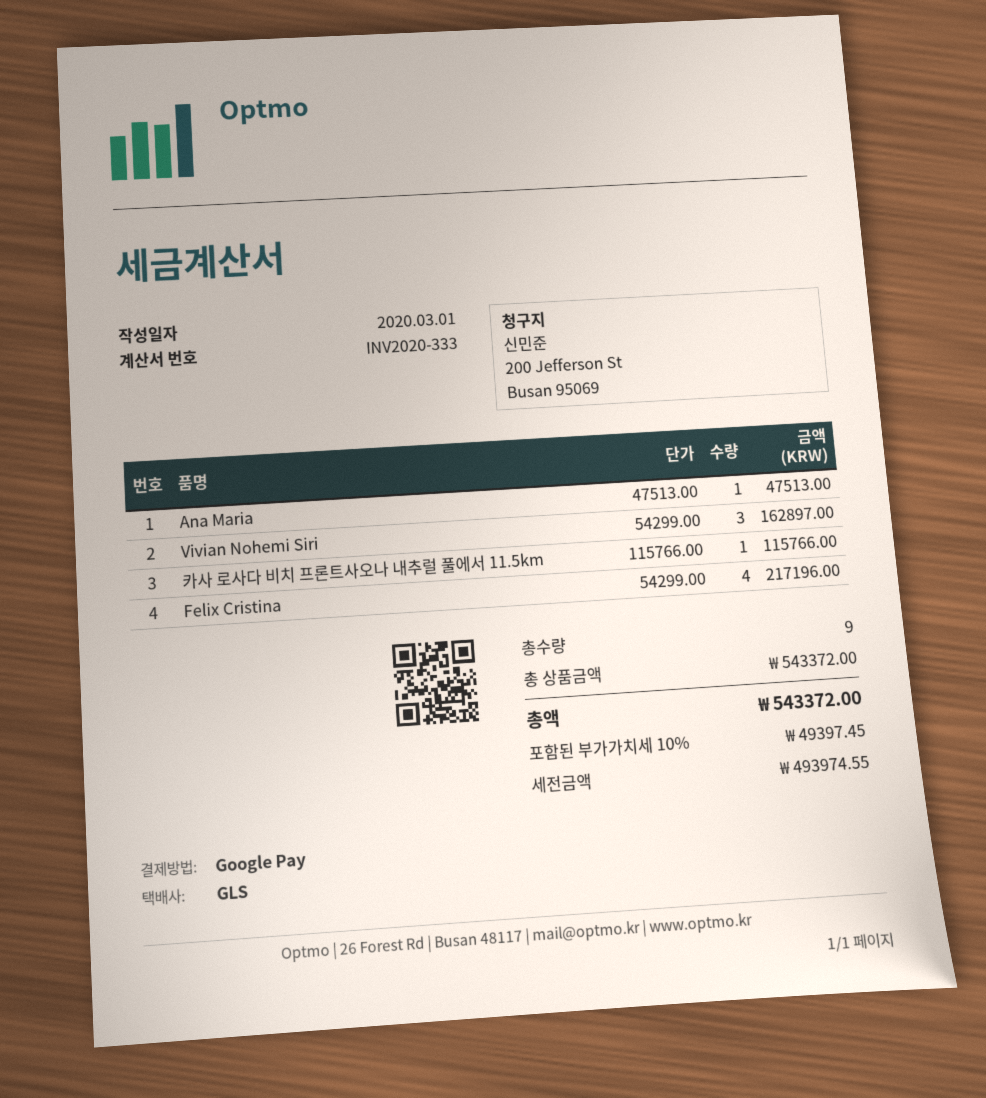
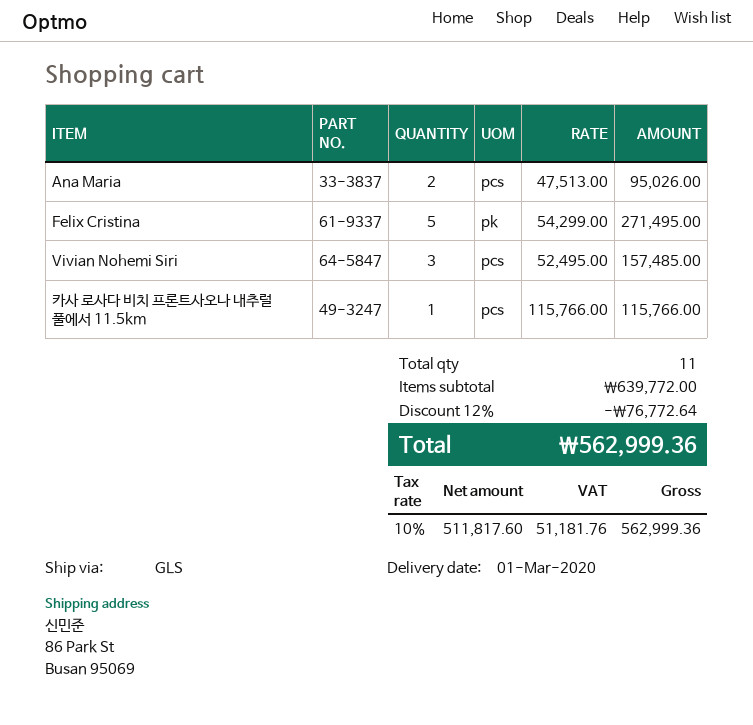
Ana Maria: 1 x 47513.00 = 47513.00 -> 2 x 47513.00 = 95026.00
Vivian Nohemi Siri: 3 x 54299.00 = 162897.00 -> 3 x 52495.00 = 157485.00
Felix Cristina: 4 x 54299.00 = 217196.00 -> 5 x 54299.00 = 271495.00
total quantity: 9 -> 11
subtotal: 543372.00 -> 639772.00
discount: none -> 12% = 76772.64
net: 493974.55 -> 511817.60
tax: 10% = 49397.45 -> 10% = 51181.76
total: 543372.00 -> 562999.36

